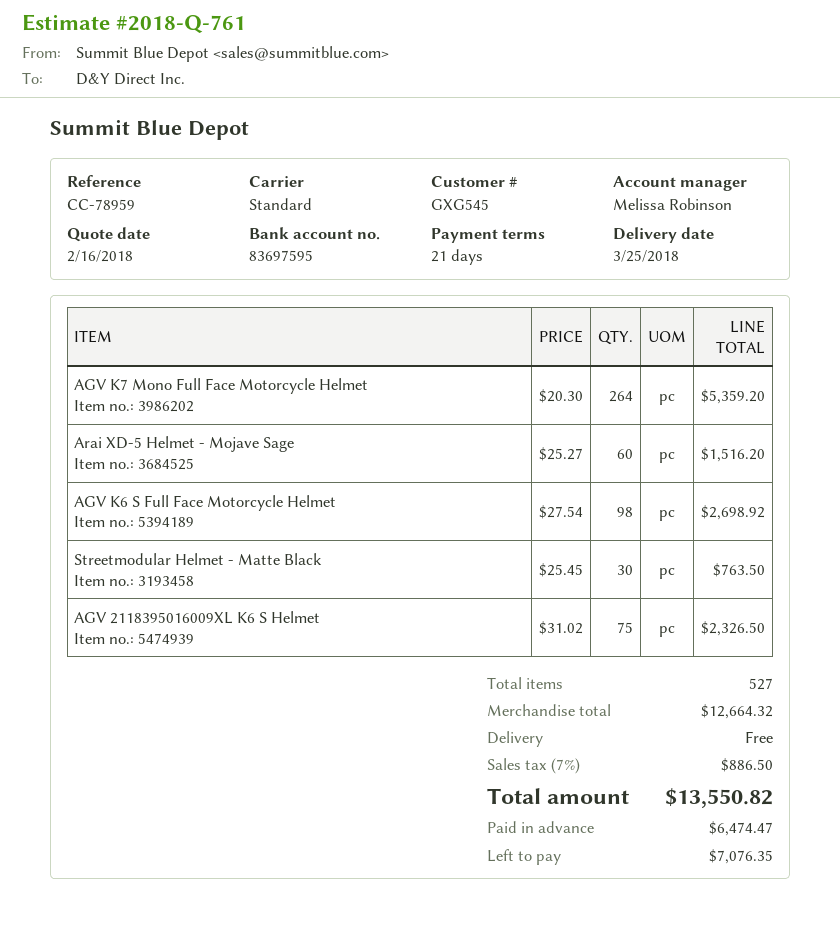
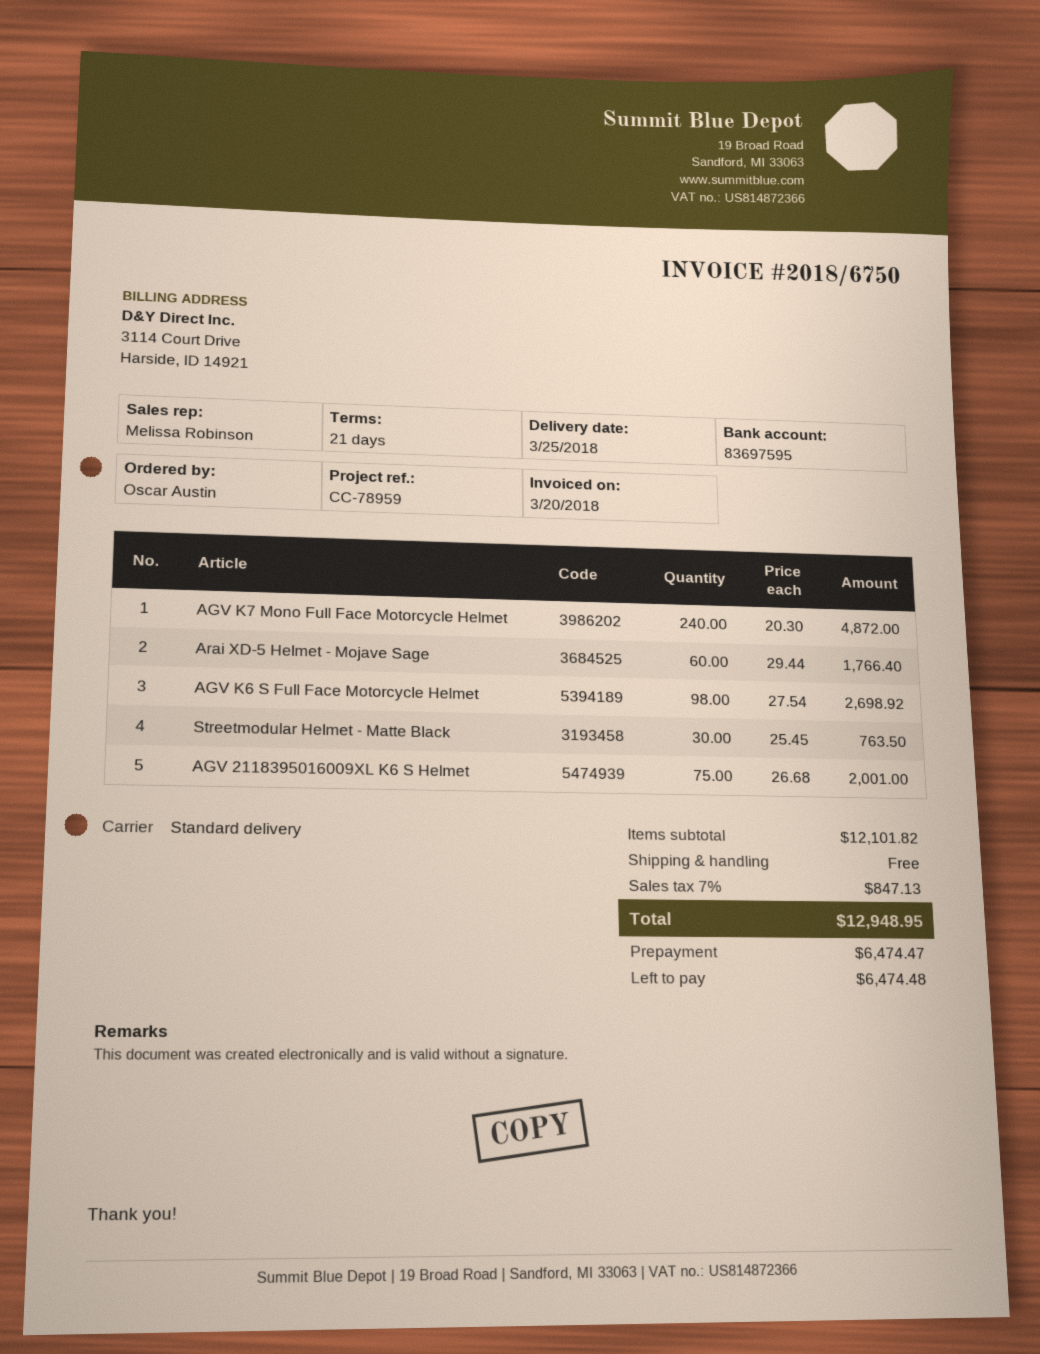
AGV K7 Mono Full Face Motorcycle Helmet: 264 x 20.30 = 5359.20 -> 240 x 20.30 = 4872.00
Arai XD-5 Helmet - Mojave Sage: 60 x 25.27 = 1516.20 -> 60 x 29.44 = 1766.40
AGV 2118395016009XL K6 S Helmet: 75 x 31.02 = 2326.50 -> 75 x 26.68 = 2001.00
subtotal: 12664.32 -> 12101.82
tax: 7% = 886.50 -> 7% = 847.13
total: 13550.82 -> 12948.95
balance: 7076.35 -> 6474.48

